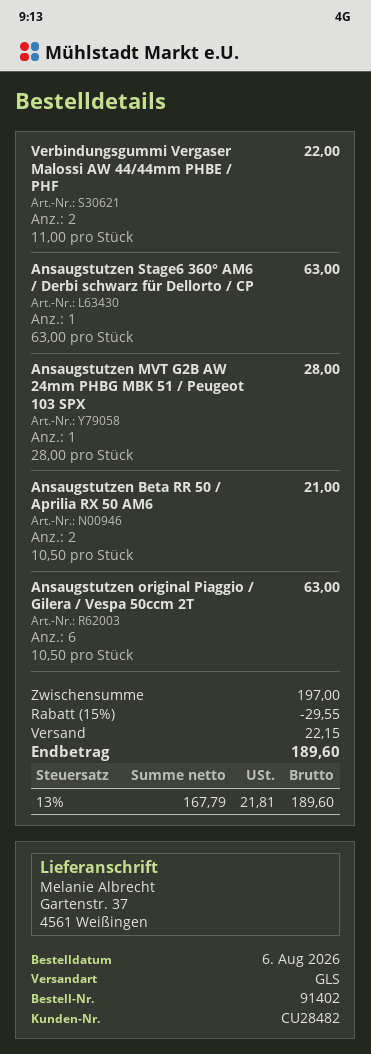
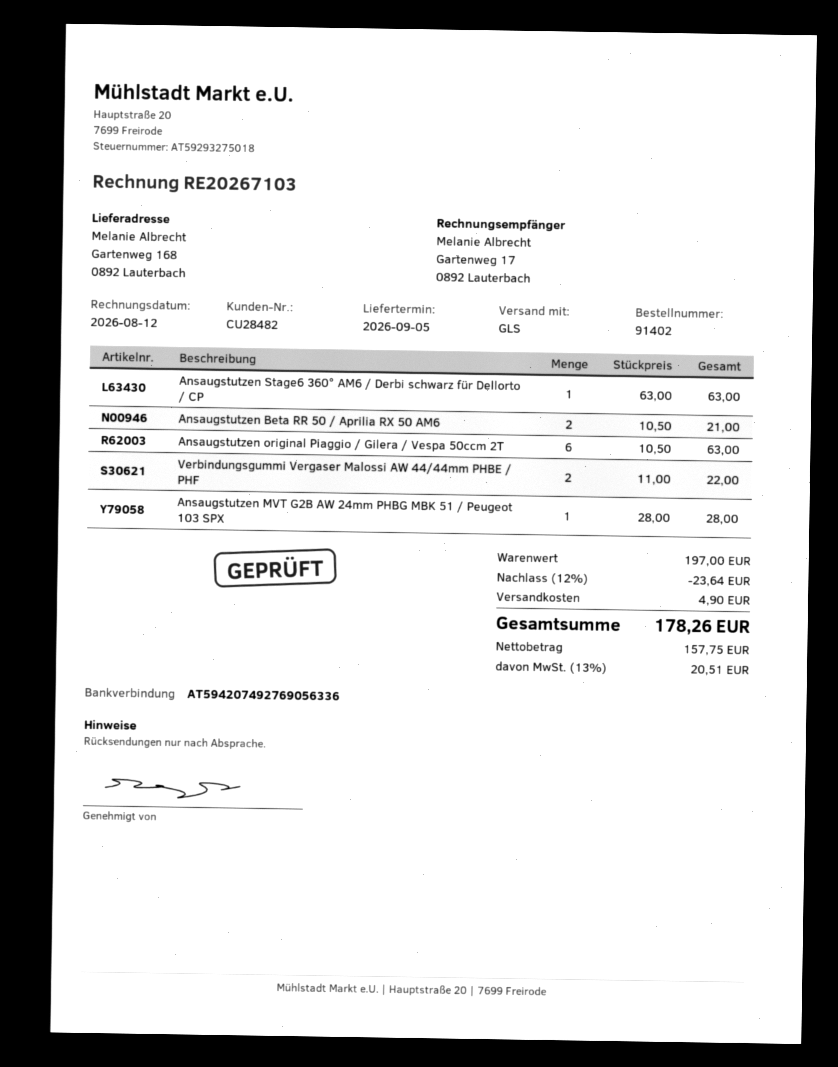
ship to: Gartenstr. 37, 4561 Weißingen -> Gartenweg 168, 0892 Lauterbach
discount: 15% = 29.55 -> 12% = 23.64
shipping: 22.15 -> 4.90
net: 167.79 -> 157.75
tax: 13% = 21.81 -> 13% = 20.51
total: 189.60 -> 178.26

